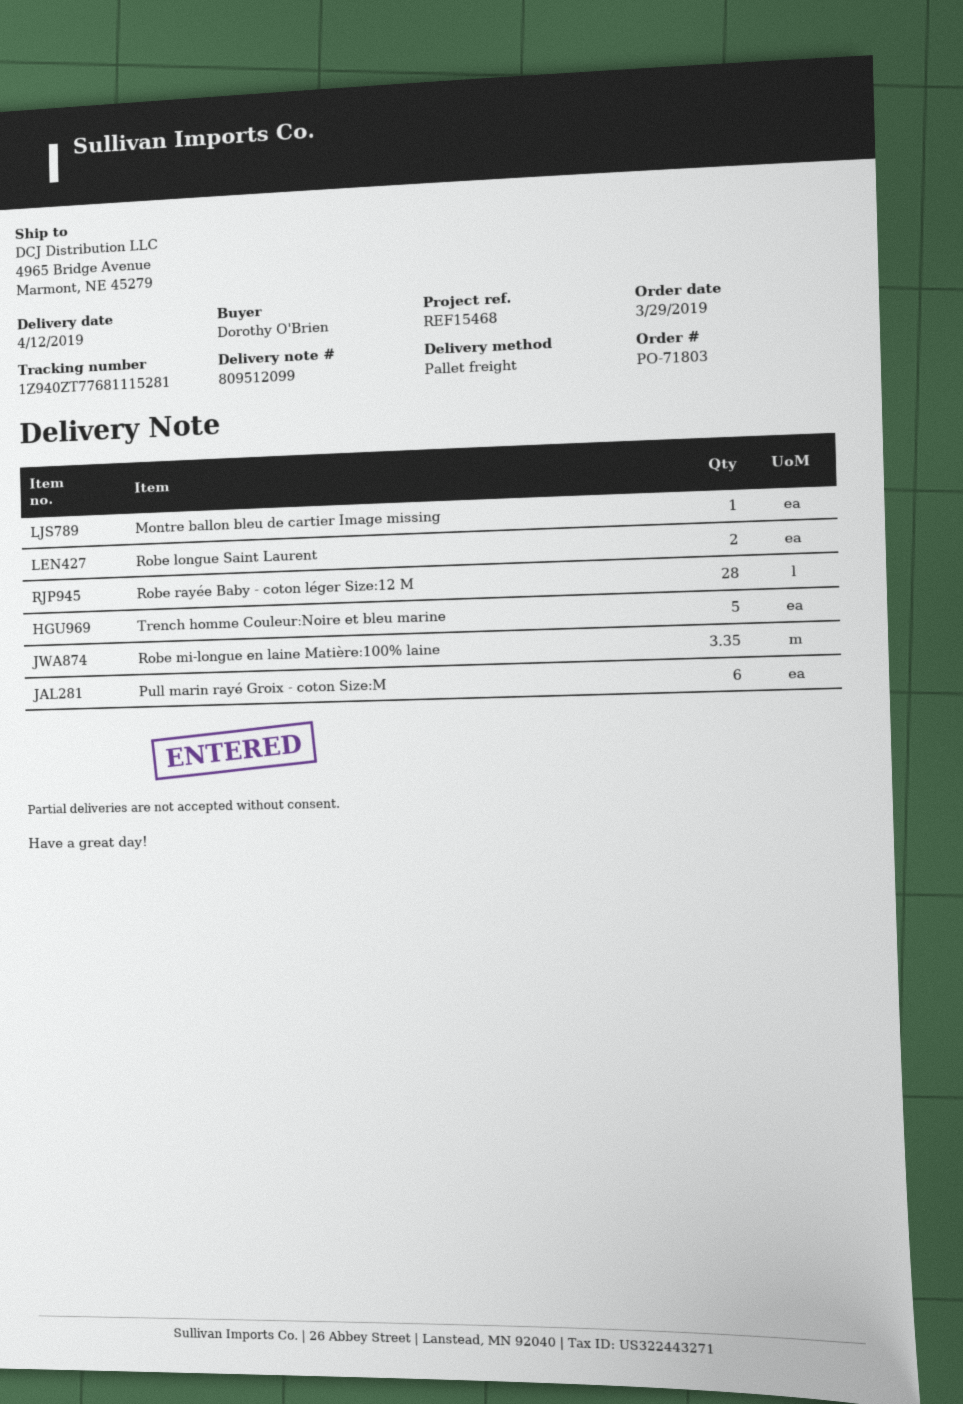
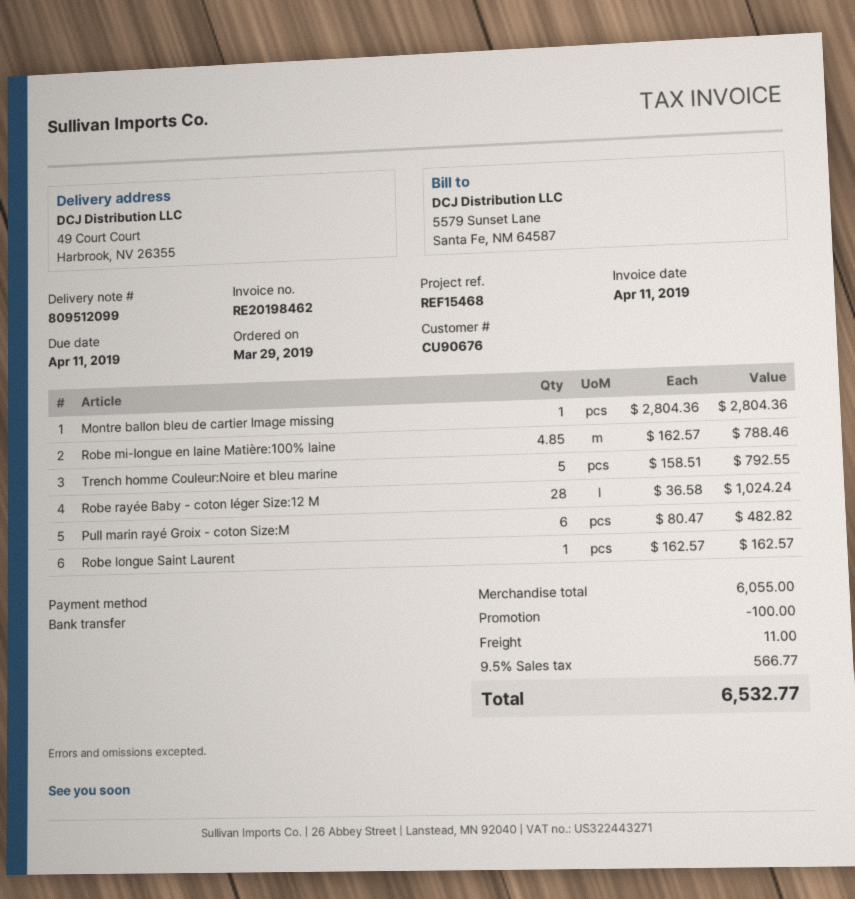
ship to: 4965 Bridge Avenue, Marmont, NE 45279 -> 49 Court Court, Harbrook, NV 26355
Robe longue Saint Laurent: 2 -> 1
Robe mi-longue en laine Matière:100% laine: 3.35 -> 4.85

